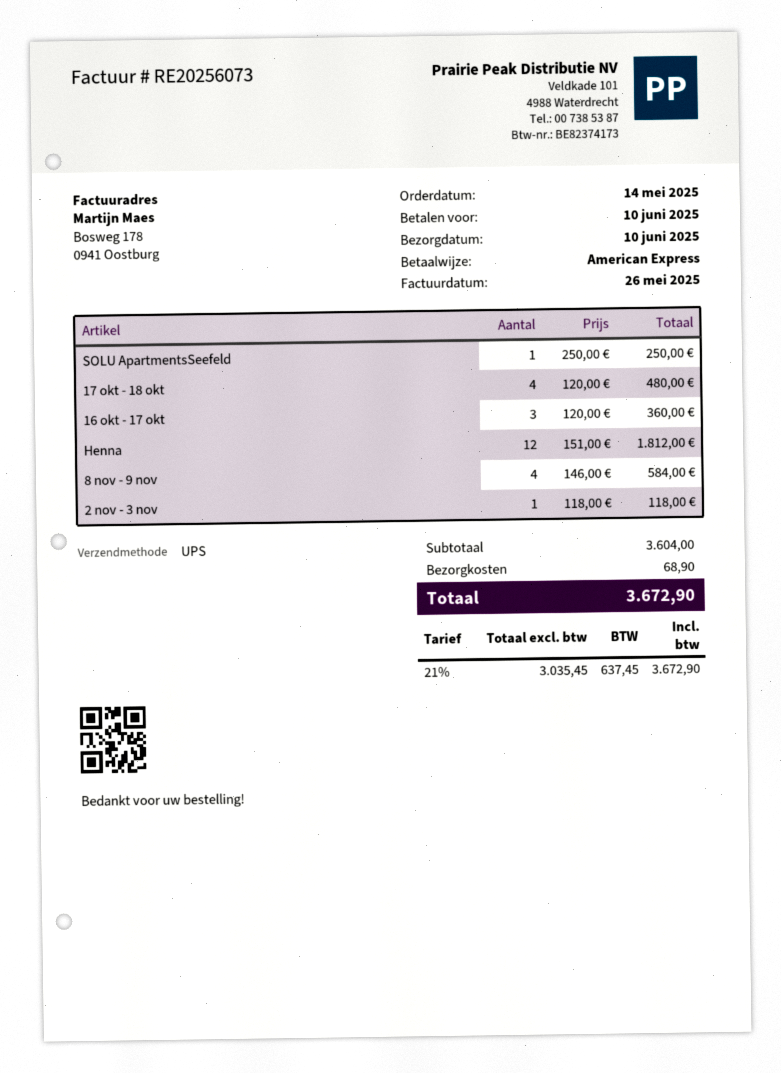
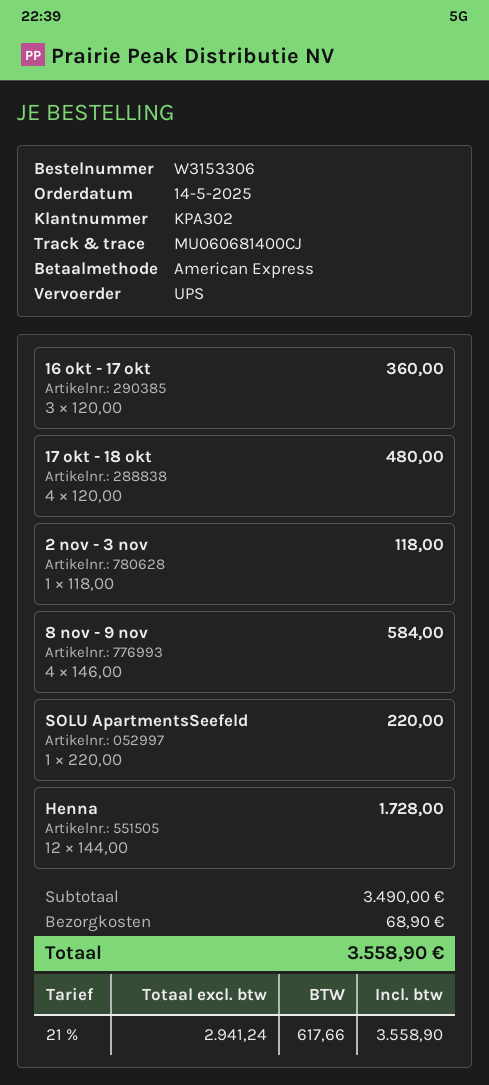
SOLU ApartmentsSeefeld: 1 x 250.00 = 250.00 -> 1 x 220.00 = 220.00
Henna: 12 x 151.00 = 1812.00 -> 12 x 144.00 = 1728.00
subtotal: 3604.00 -> 3490.00
net: 3035.45 -> 2941.24
tax: 21% = 637.45 -> 21% = 617.66
total: 3672.90 -> 3558.90

